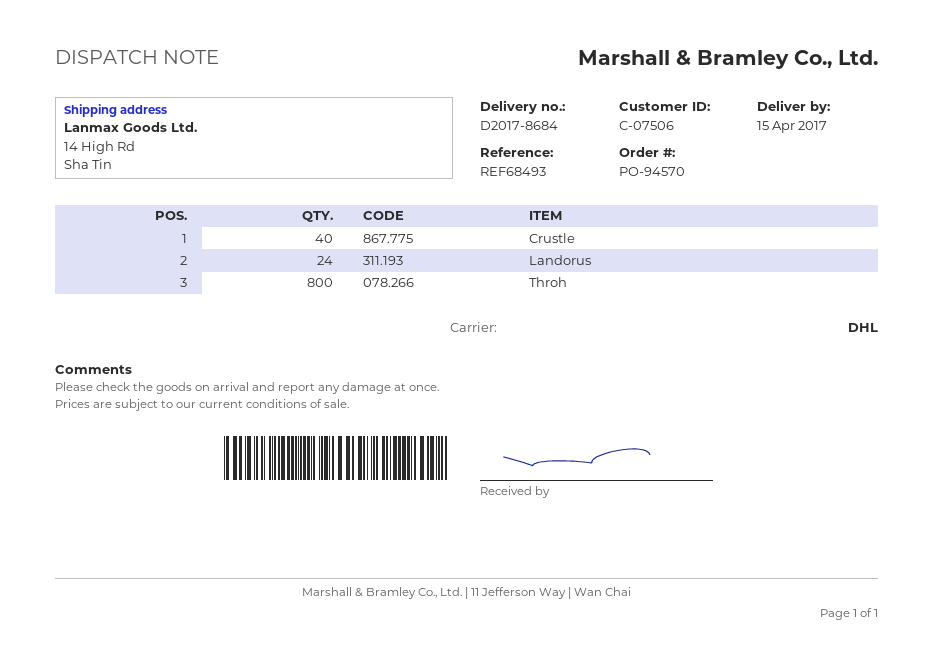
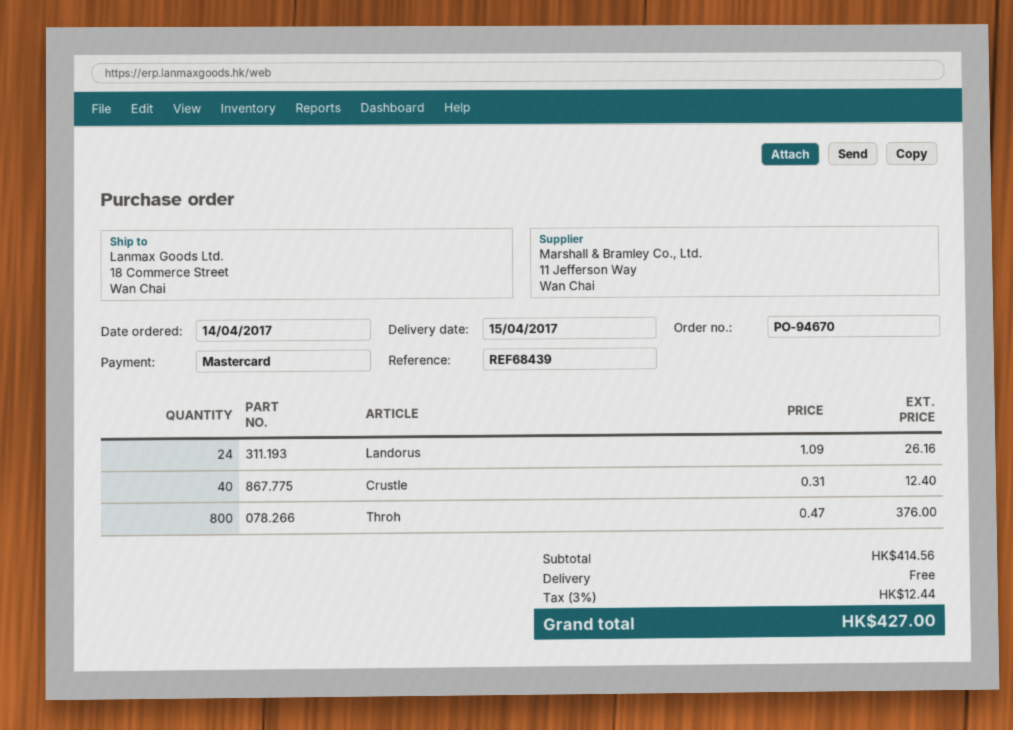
order number: PO-94570 -> PO-94670
reference: REF68493 -> REF68439
ship to: 14 High Rd, Sha Tin -> 18 Commerce Street, Wan Chai

